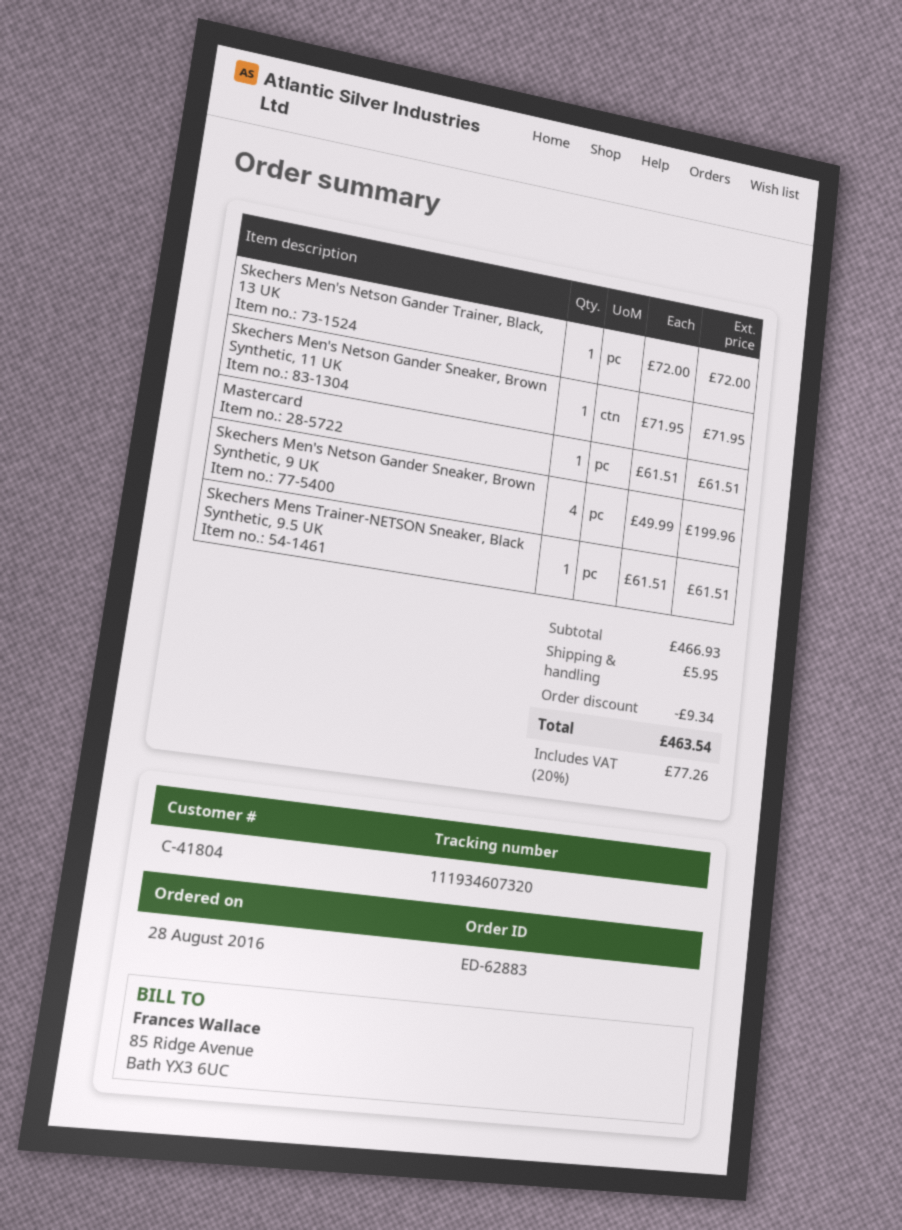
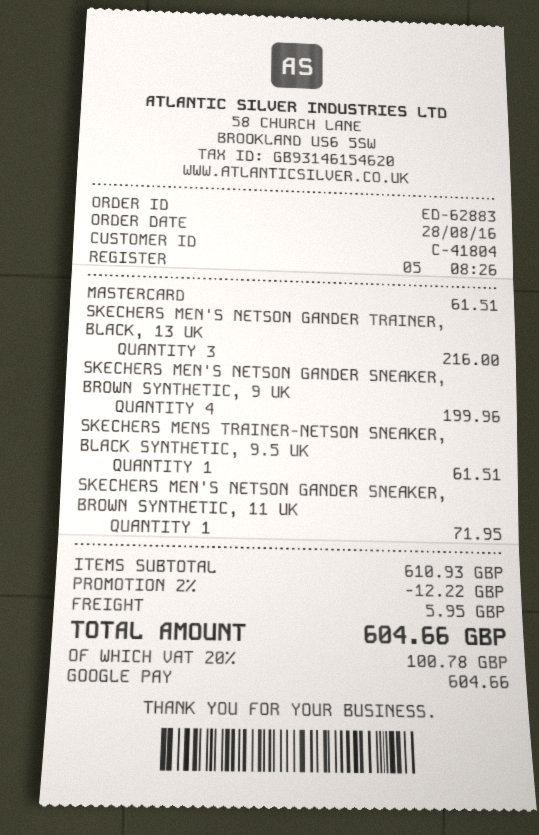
Skechers Men's Netson Gander Trainer, Black, 13 UK: 1 for 72.00 -> 3 for 216.00
subtotal: 466.93 -> 610.93
discount: 9.34 -> 12.22
tax: 20% = 77.26 -> 20% = 100.78
total: 463.54 -> 604.66

